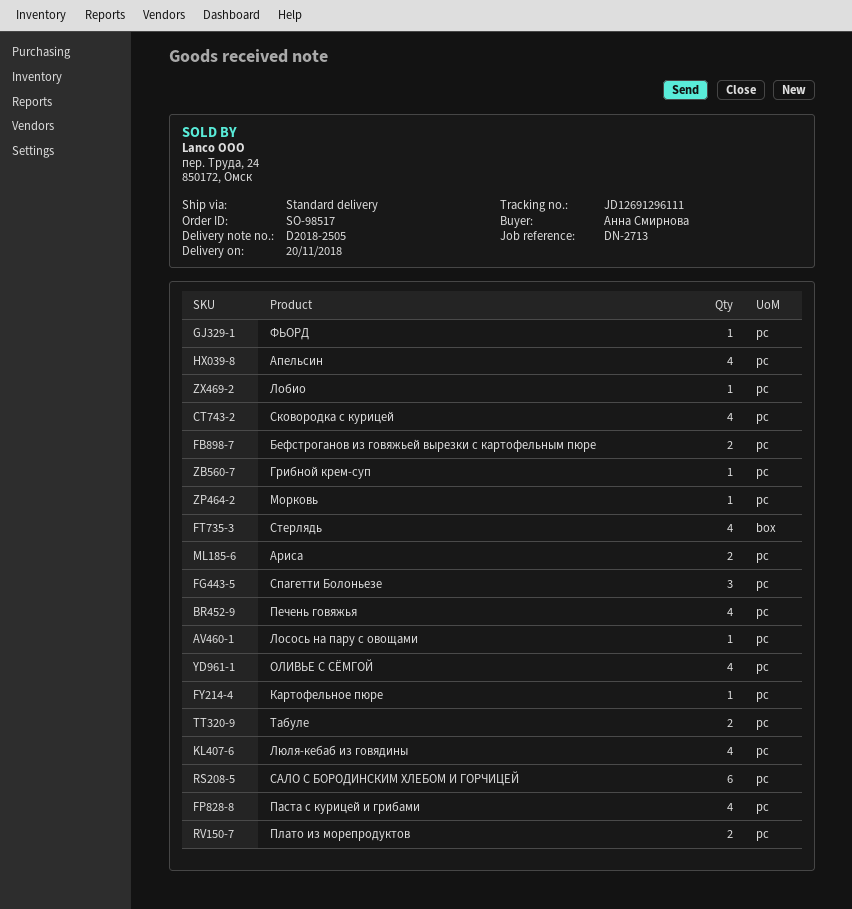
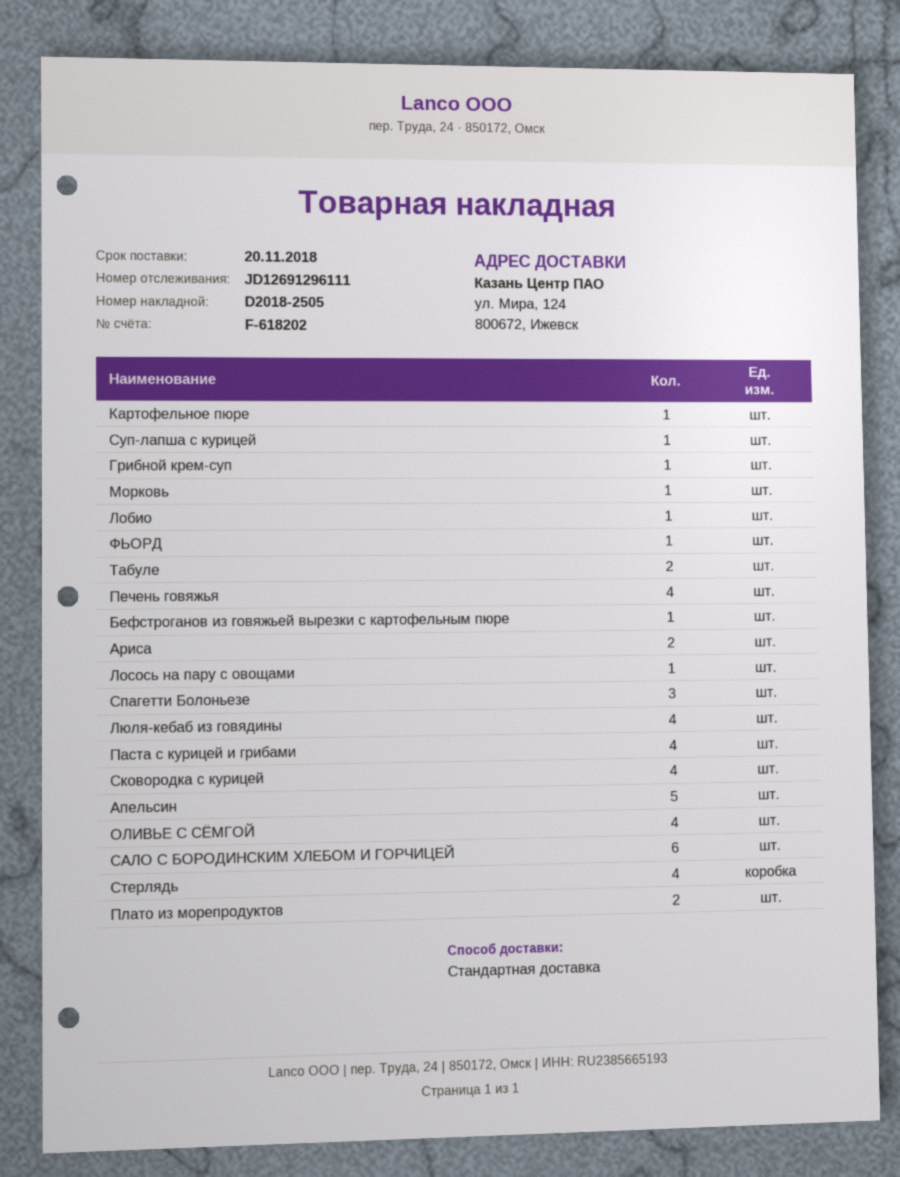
Апельсин: 4 -> 5
Бефстроганов из говяжьей вырезки с картофельным пюре: 2 -> 1
Суп-лапша с курицей: none -> 1

